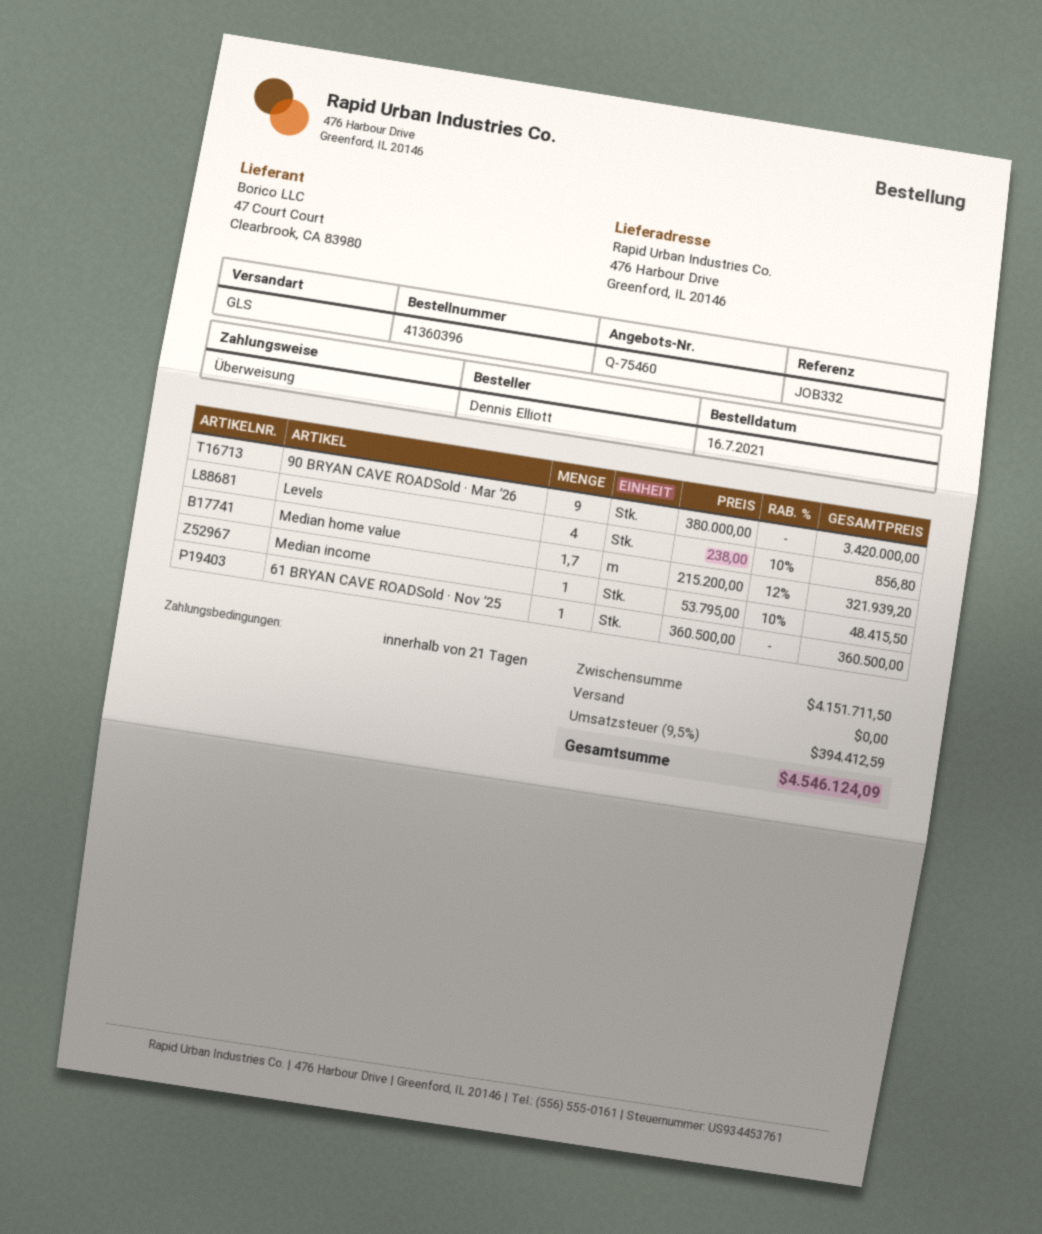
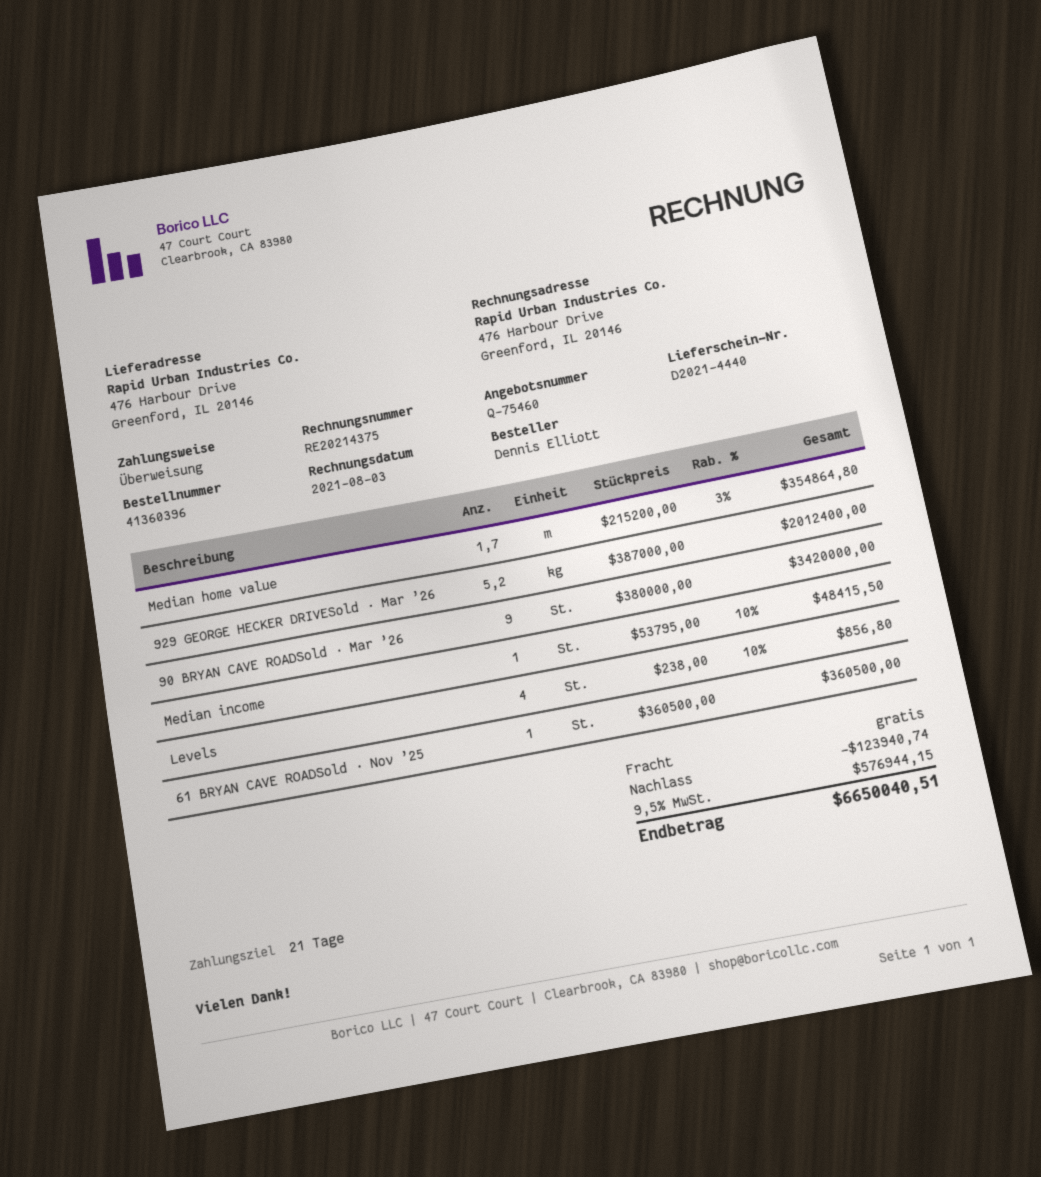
Median home value: 1.7 x 215200.00 - 12% = 321939.20 -> 1.7 x 215200.00 - 3% = 354864.80
929 GEORGE HECKER DRIVESold · Mar ’26: none -> 5.2 x 387000.00 = 2012400.00
discount: none -> 123940.74
tax: 9.5% = 394412.59 -> 9.5% = 576944.15
total: 4546124.09 -> 6650040.51

